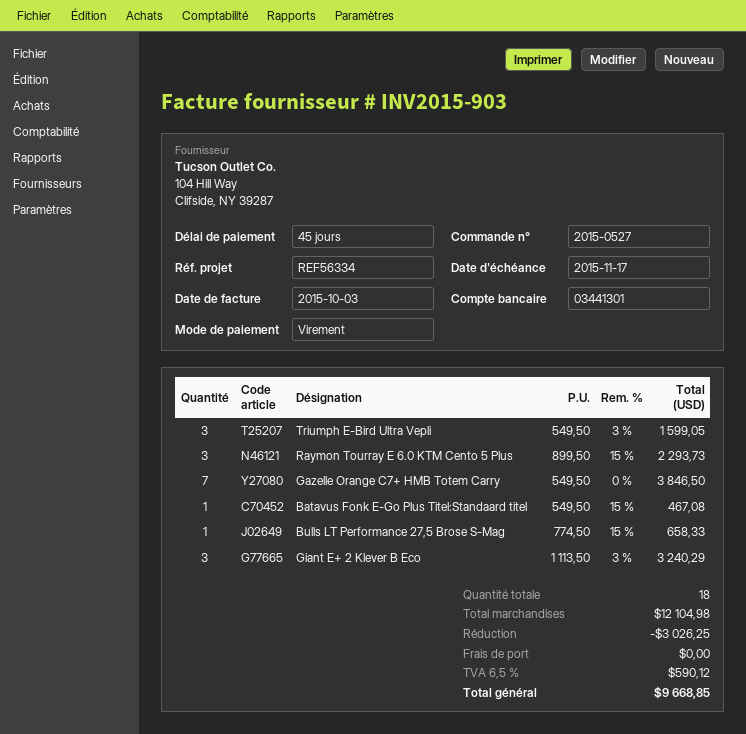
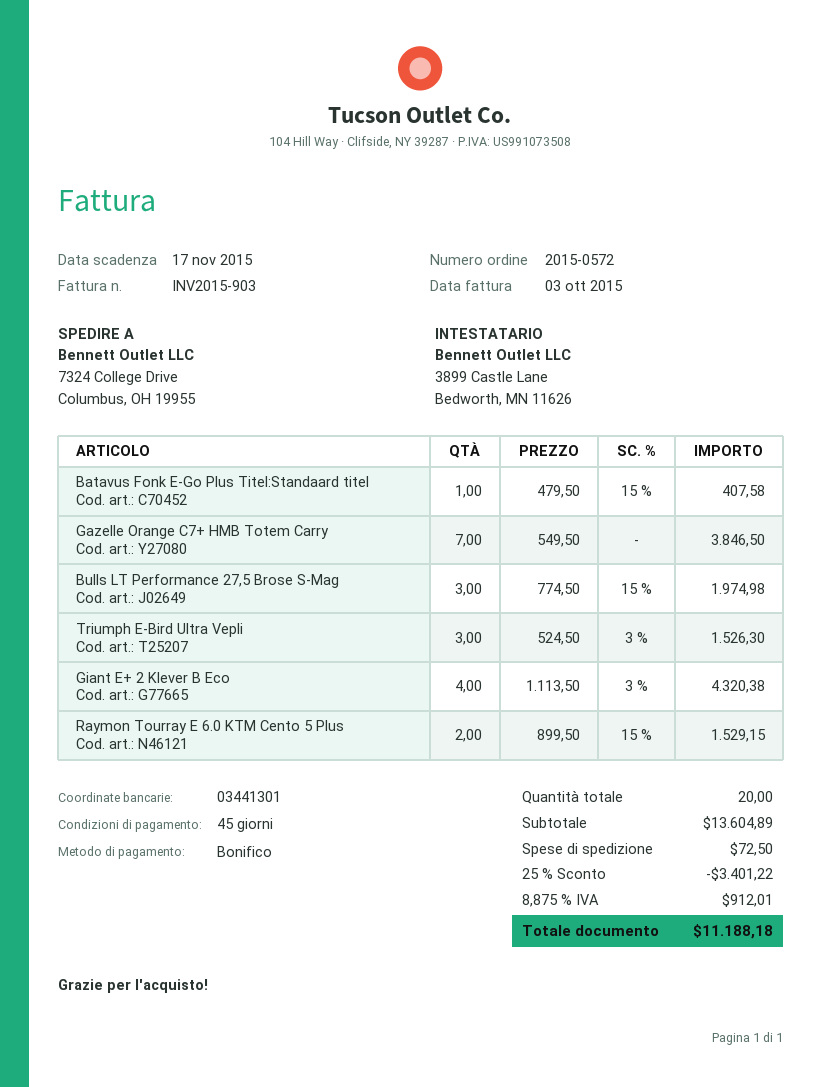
order number: 2015-0527 -> 2015-0572
Triumph E-Bird Ultra Vepli: 3 x 549.50 - 3% = 1599.05 -> 3 x 524.50 - 3% = 1526.30
Raymon Tourray E 6.0 KTM Cento 5 Plus: 3 x 899.50 - 15% = 2293.73 -> 2 x 899.50 - 15% = 1529.15
Batavus Fonk E-Go Plus Titel:Standaard titel: 1 x 549.50 - 15% = 467.08 -> 1 x 479.50 - 15% = 407.58
Bulls LT Performance 27,5 Brose S-Mag: 1 x 774.50 - 15% = 658.33 -> 3 x 774.50 - 15% = 1974.98
Giant E+ 2 Klever B Eco: 3 x 1113.50 - 3% = 3240.29 -> 4 x 1113.50 - 3% = 4320.38
total quantity: 18 -> 20
subtotal: 12104.98 -> 13604.89
discount: 3026.25 -> 3401.22
shipping: 0.00 -> 72.50
tax: 6.5% = 590.12 -> 8.875% = 912.01
total: 9668.85 -> 11188.18

